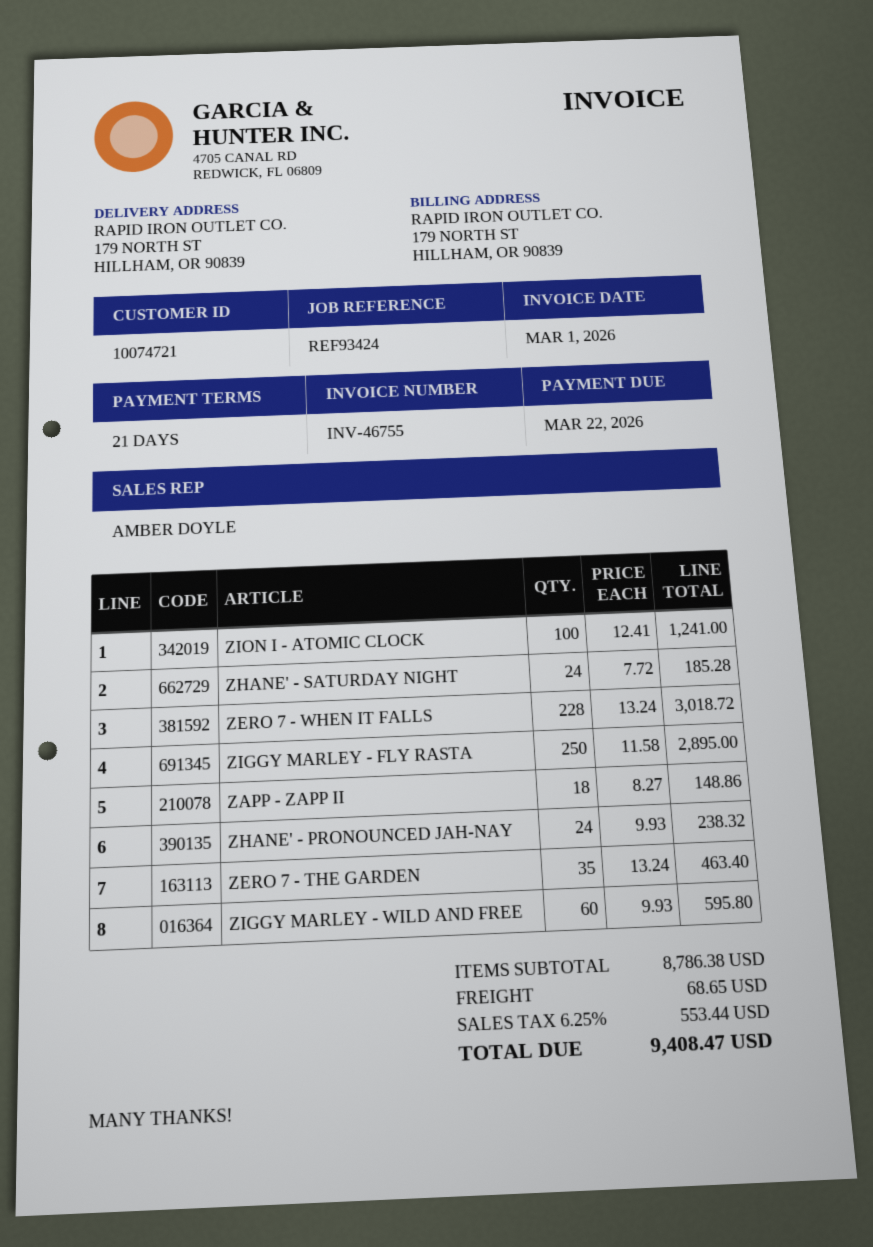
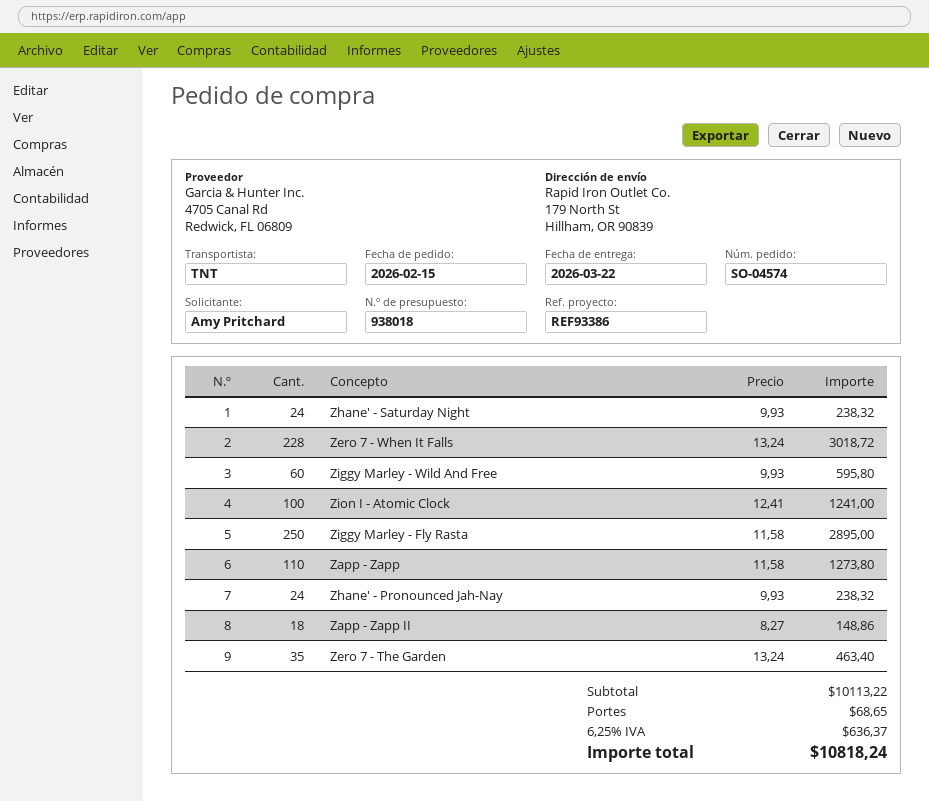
reference: REF93424 -> REF93386
ZHANE' - SATURDAY NIGHT: 24 x 7.72 = 185.28 -> 24 x 9.93 = 238.32
Zapp - Zapp: none -> 110 x 11.58 = 1273.80
subtotal: 8786.38 -> 10113.22
tax: 6.25% = 553.44 -> 6.25% = 636.37
total: 9408.47 -> 10818.24

